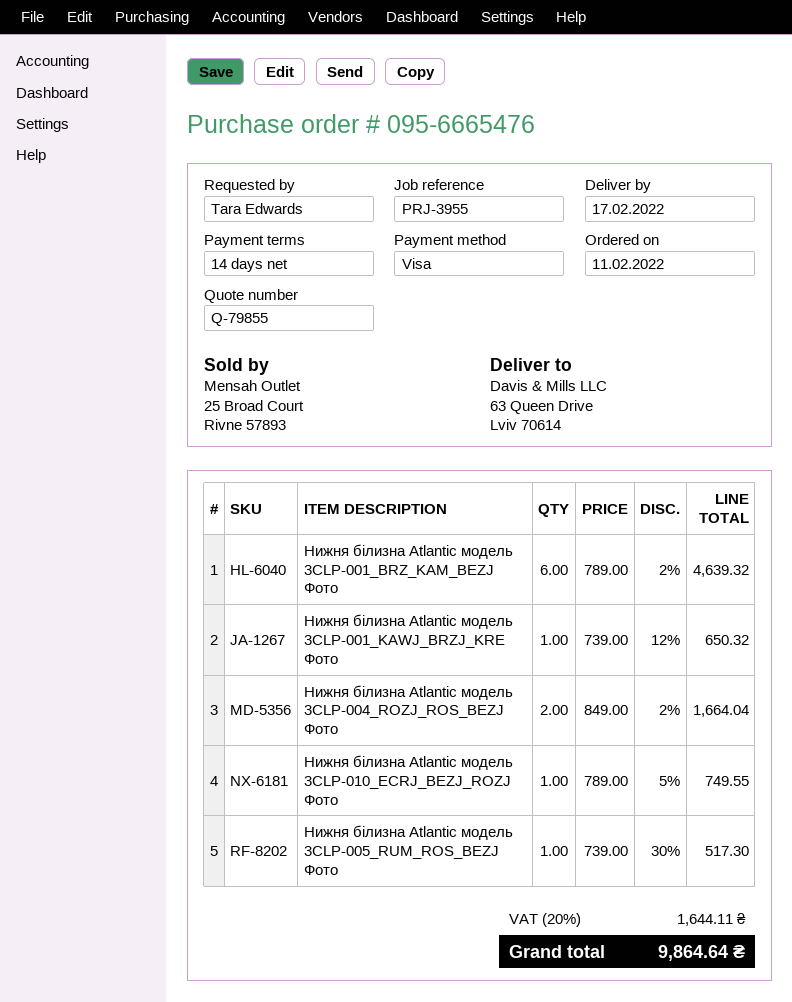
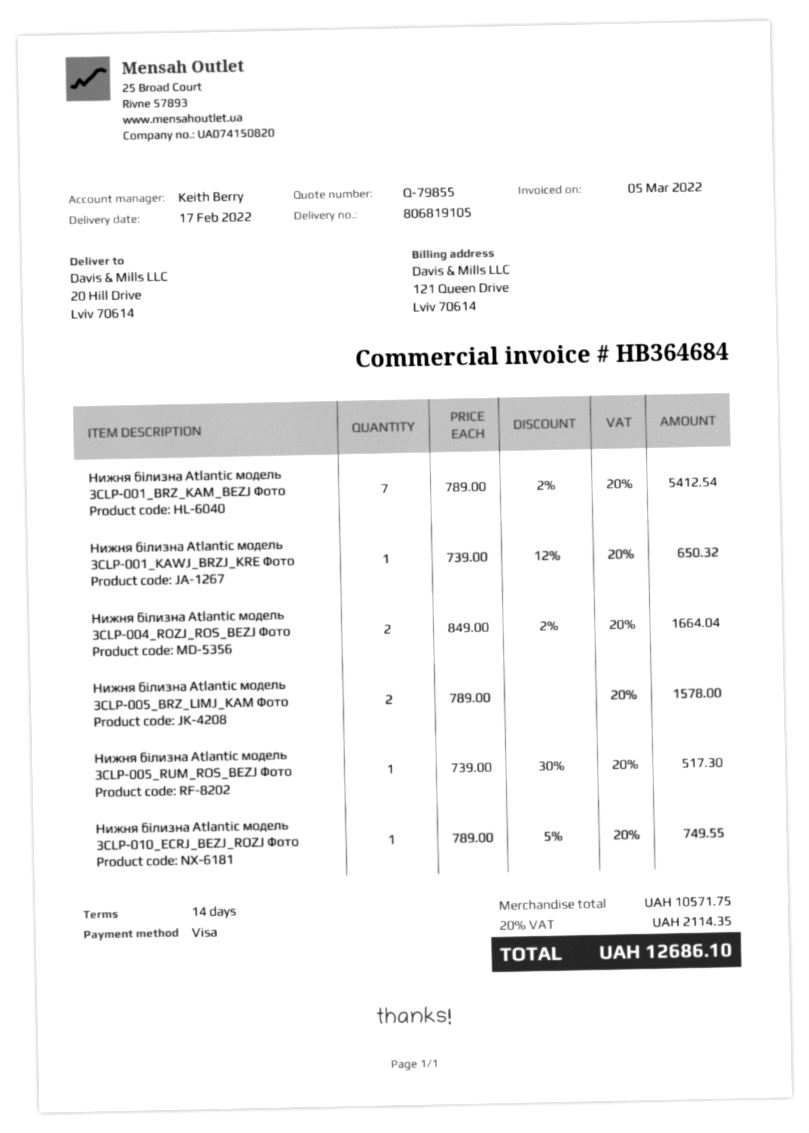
ship to: 63 Queen Drive, Lviv 70614 -> 20 Hill Drive, Lviv 70614
Нижня білизна Atlantic модель 3CLP-001_BRZ_KAM_BEZJ Фото: 6 x 789.00 - 2% = 4639.32 -> 7 x 789.00 - 2% = 5412.54
Нижня білизна Atlantic модель 3CLP-005_BRZ_LIMJ_KAM Фото: none -> 2 x 789.00 = 1578.00
tax: 20% = 1644.11 -> 20% = 2114.35
total: 9864.64 -> 12686.10

